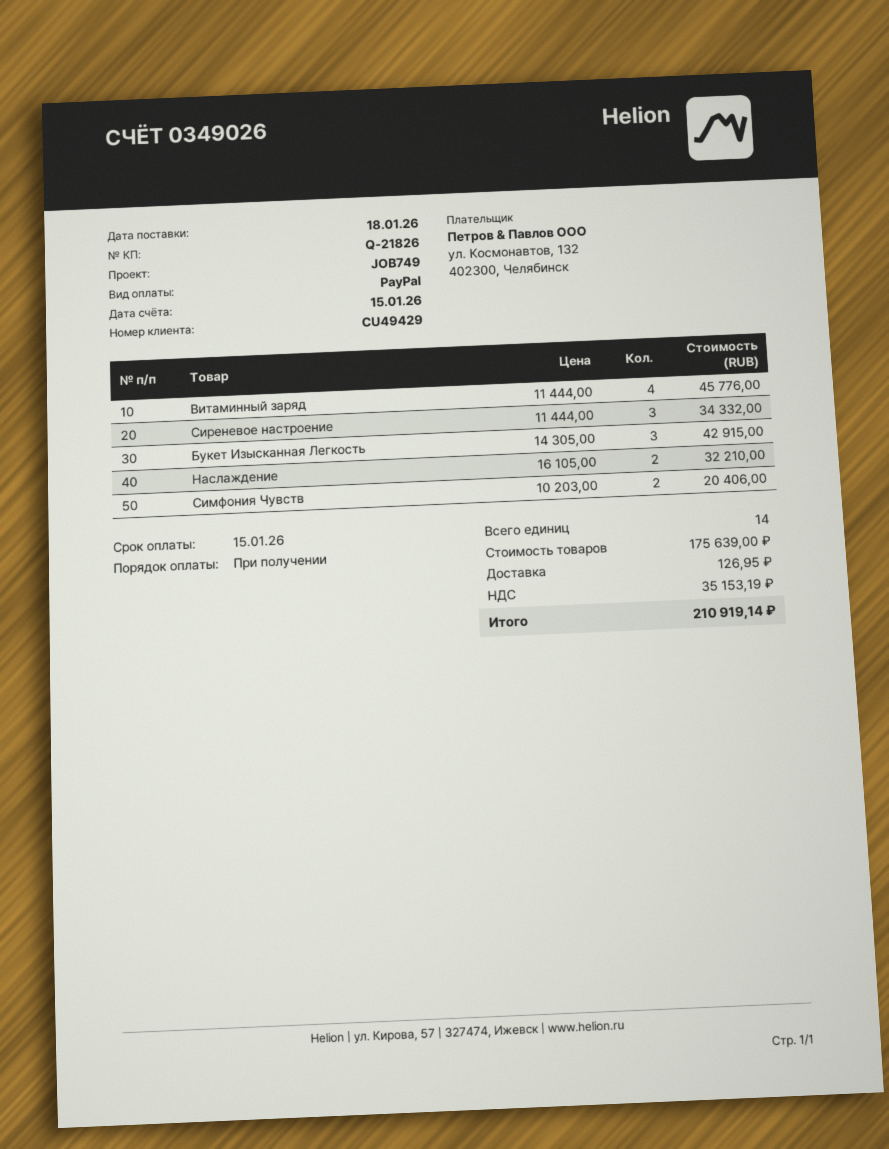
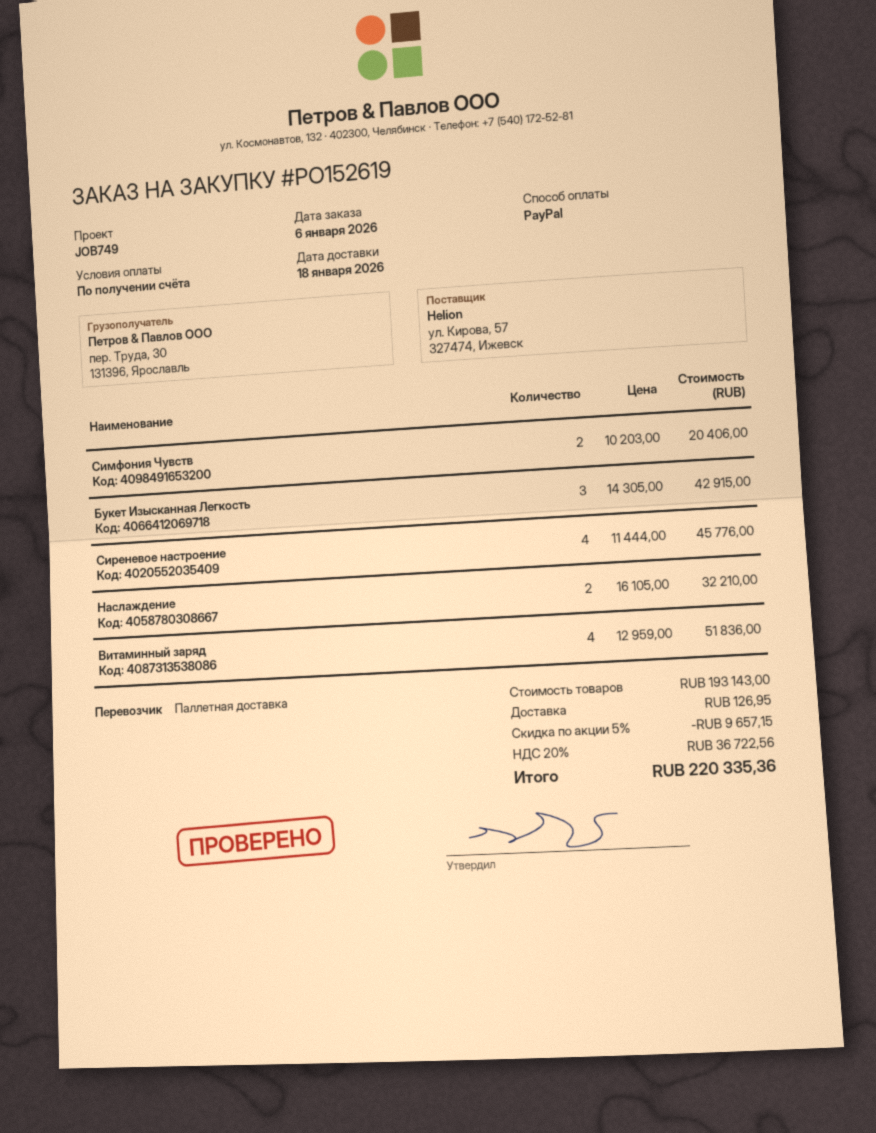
Витаминный заряд: 4 x 11444.00 = 45776.00 -> 4 x 12959.00 = 51836.00
Сиреневое настроение: 3 x 11444.00 = 34332.00 -> 4 x 11444.00 = 45776.00
subtotal: 175639.00 -> 193143.00
discount: none -> 5% = 9657.15
tax: 35153.19 -> 36722.56
total: 210919.14 -> 220335.36

